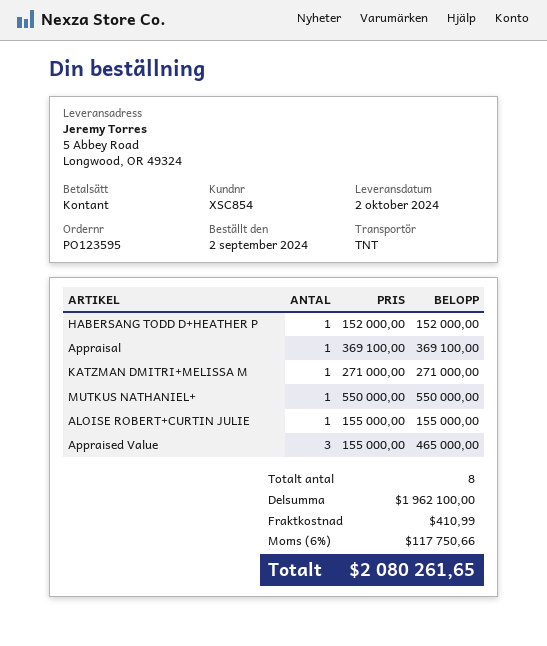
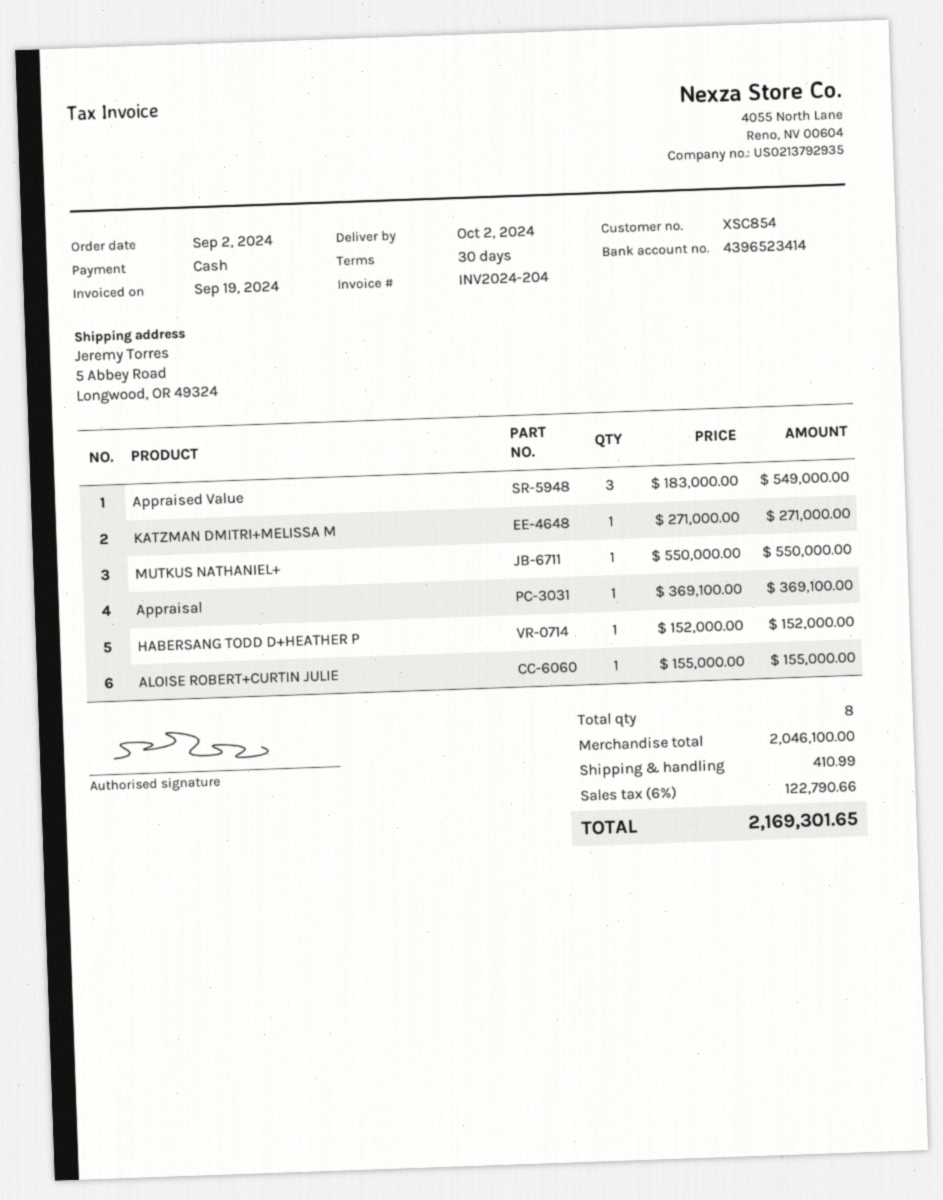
Appraised Value: 3 x 155000.00 = 465000.00 -> 3 x 183000.00 = 549000.00
subtotal: 1962100.00 -> 2046100.00
tax: 6% = 117750.66 -> 6% = 122790.66
total: 2080261.65 -> 2169301.65

